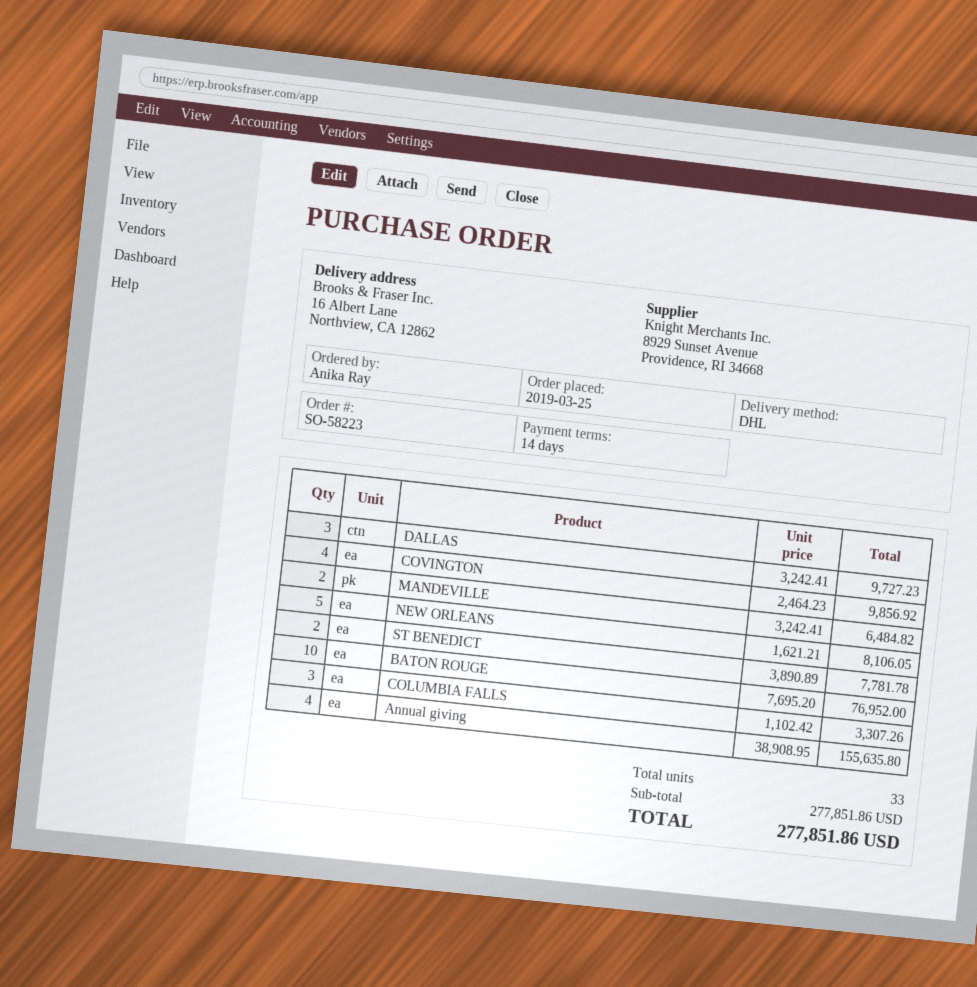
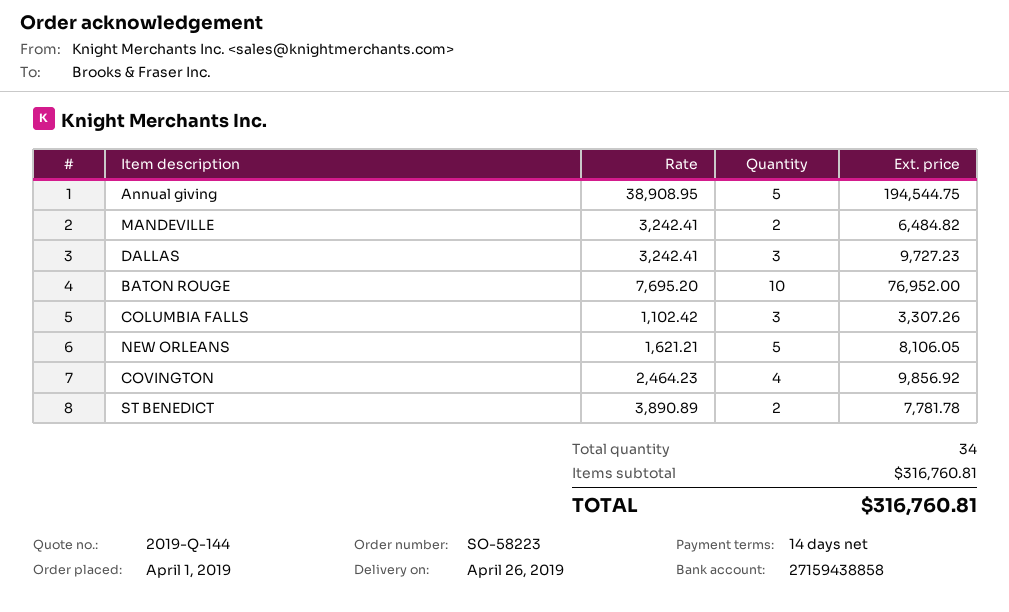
order date: 2019-03-25 -> 2019-04-01
Annual giving: 4 x 38908.95 = 155635.80 -> 5 x 38908.95 = 194544.75
total quantity: 33 -> 34
subtotal: 277851.86 -> 316760.81
total: 277851.86 -> 316760.81

